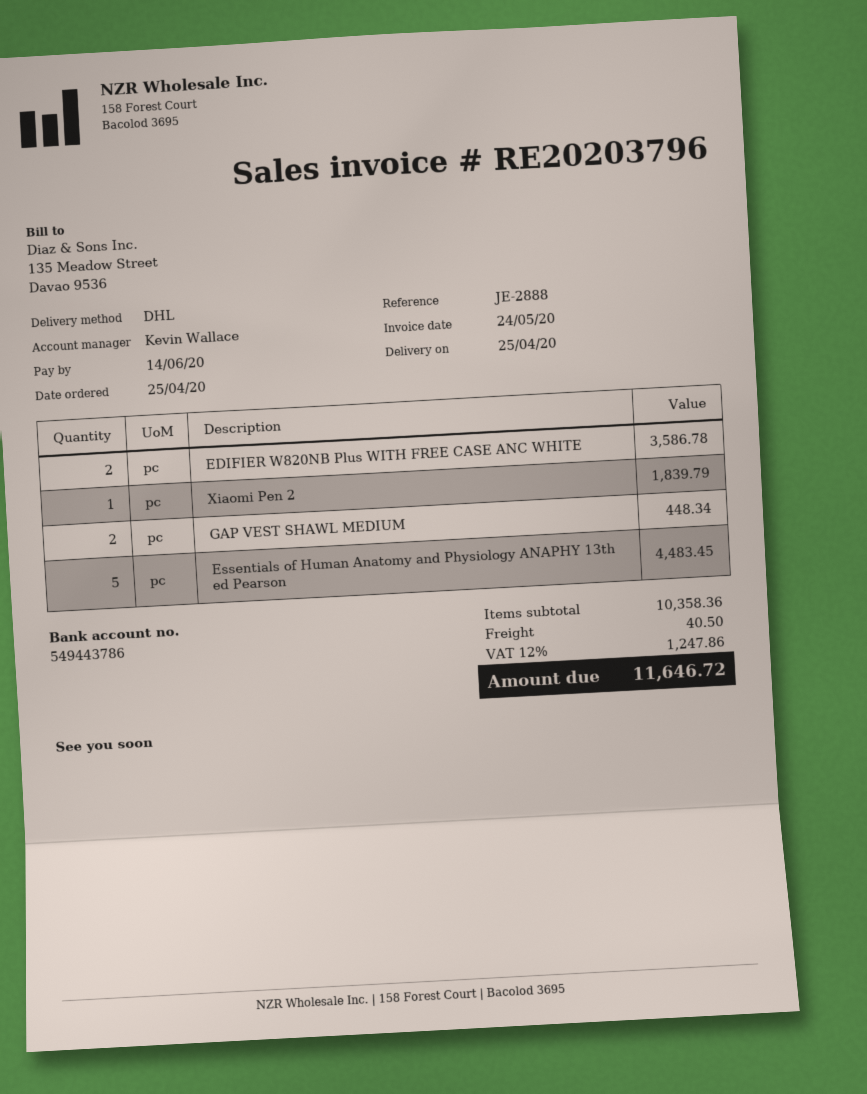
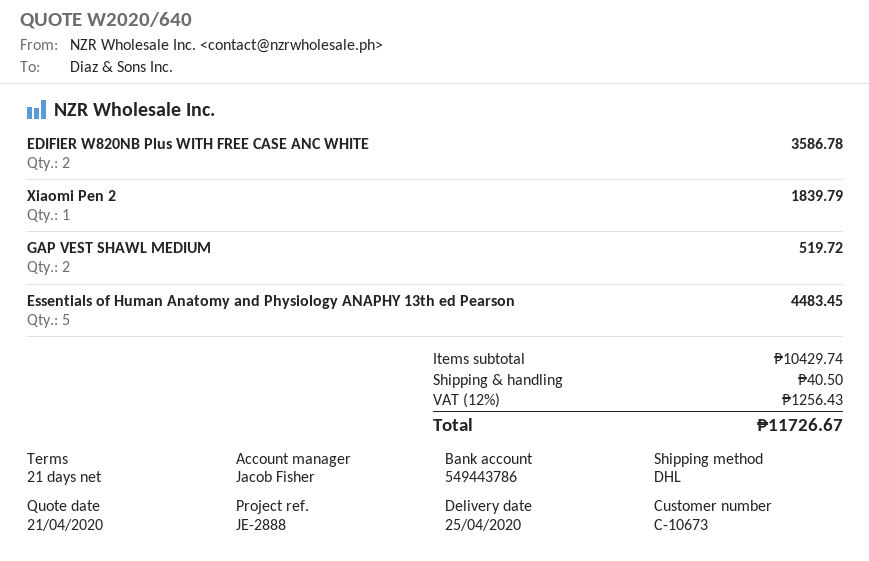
sales rep: Kevin Wallace -> Jacob Fisher
GAP VEST SHAWL MEDIUM: 2 for 448.34 -> 2 for 519.72
subtotal: 10358.36 -> 10429.74
tax: 12% = 1247.86 -> 12% = 1256.43
total: 11646.72 -> 11726.67

